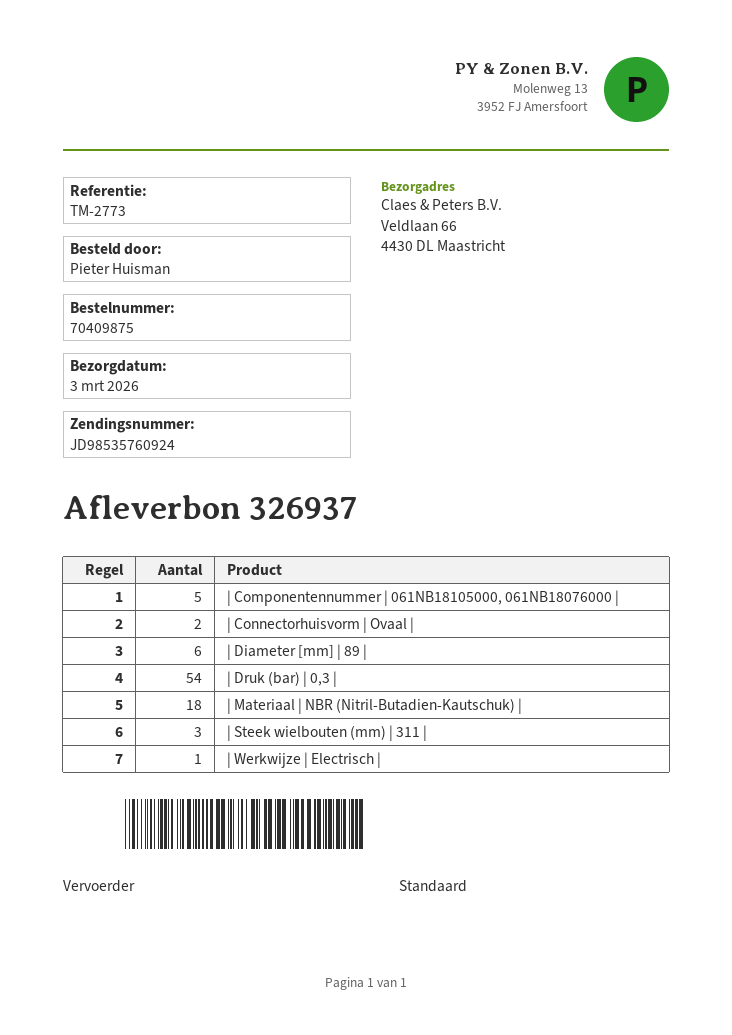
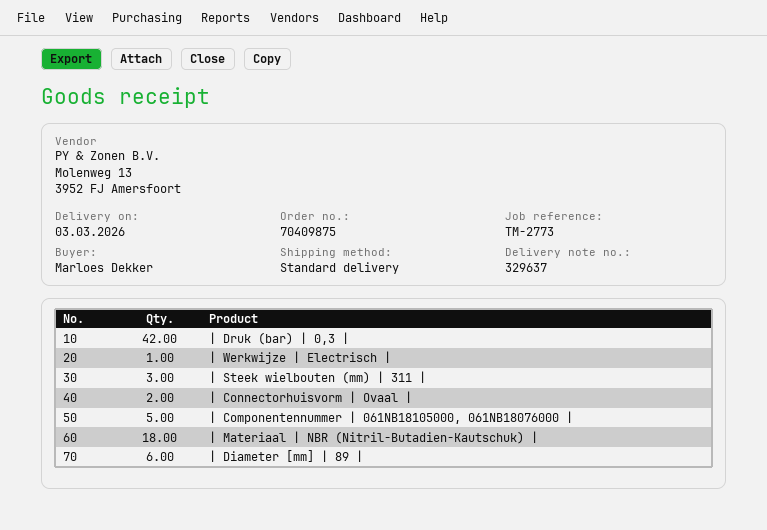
delivery note number: 326937 -> 329637
ordered by: Pieter Huisman -> Marloes Dekker
| Druk (bar) | 0,3 |: 54 -> 42

